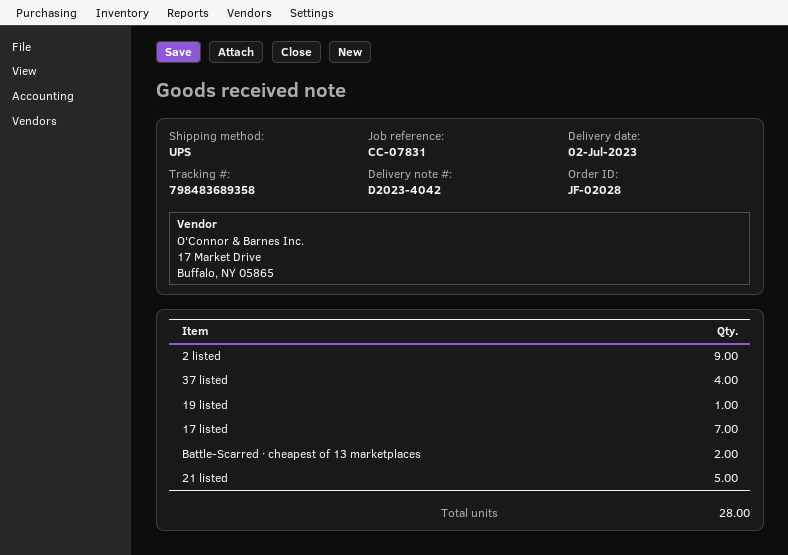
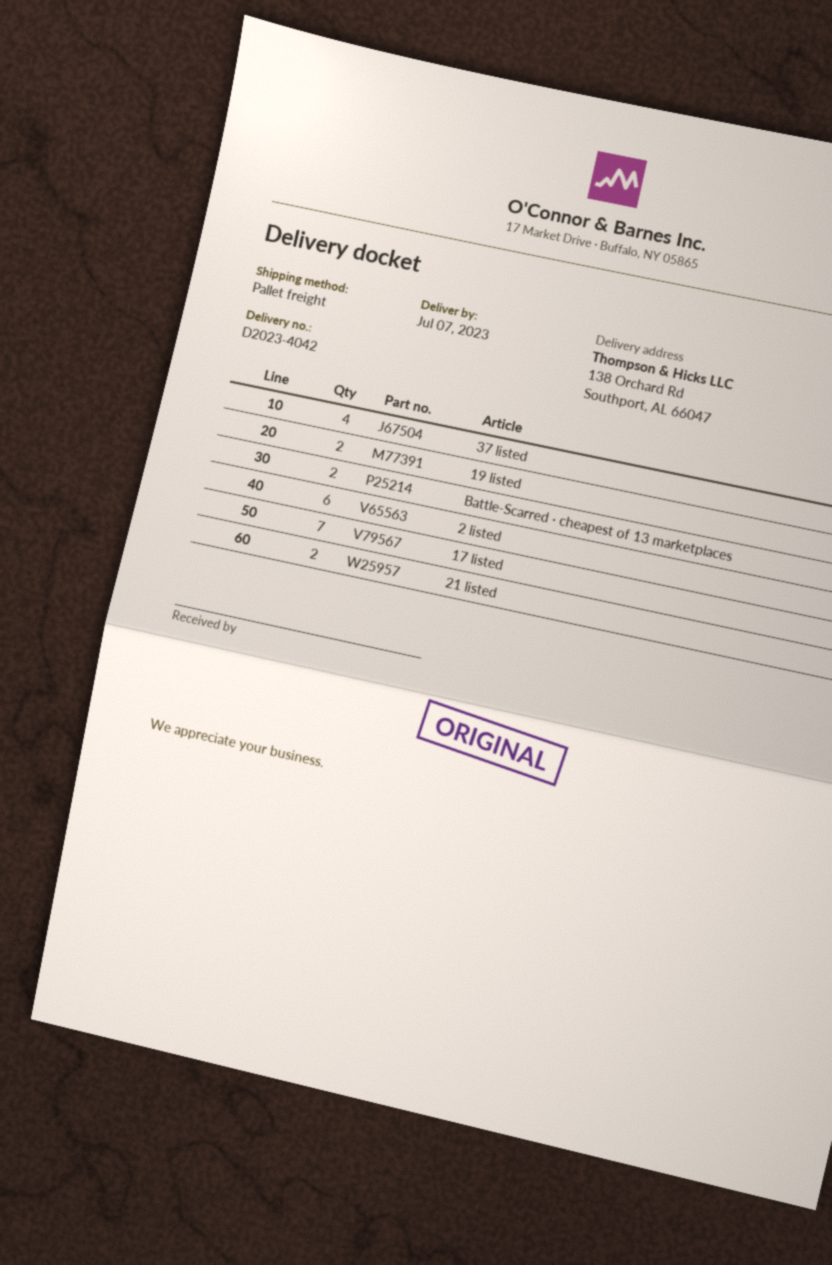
delivery date: 2023-07-02 -> 2023-07-07
shipping method: UPS -> pallet freight
2 listed: 9 -> 6
19 listed: 1 -> 2
21 listed: 5 -> 2

